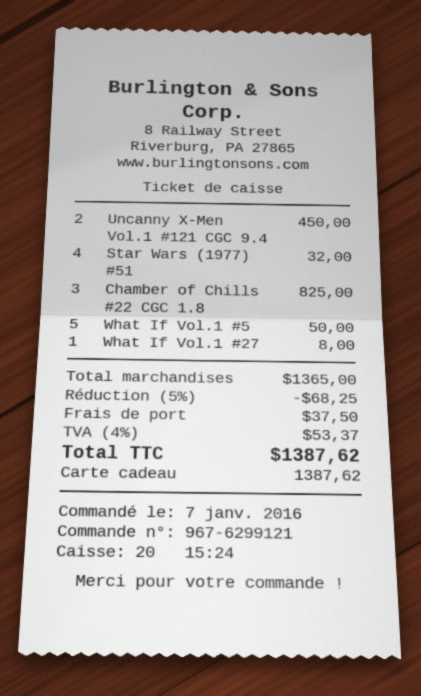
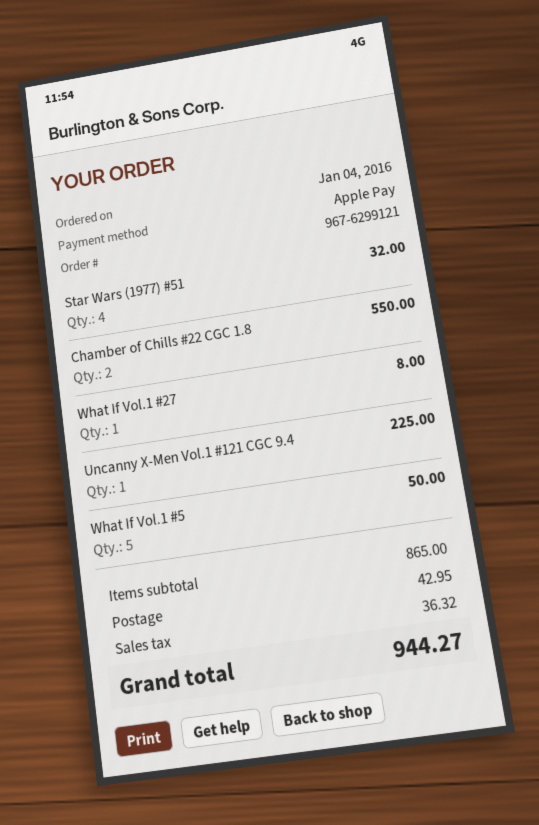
order date: 2016-01-07 -> 2016-01-04
payment method: gift card -> Apple Pay
Uncanny X-Men Vol.1 #121 CGC 9.4: 2 for 450.00 -> 1 for 225.00
Chamber of Chills #22 CGC 1.8: 3 for 825.00 -> 2 for 550.00
subtotal: 1365.00 -> 865.00
discount: 5% = 68.25 -> none
shipping: 37.50 -> 42.95
tax: 53.37 -> 36.32
total: 1387.62 -> 944.27

